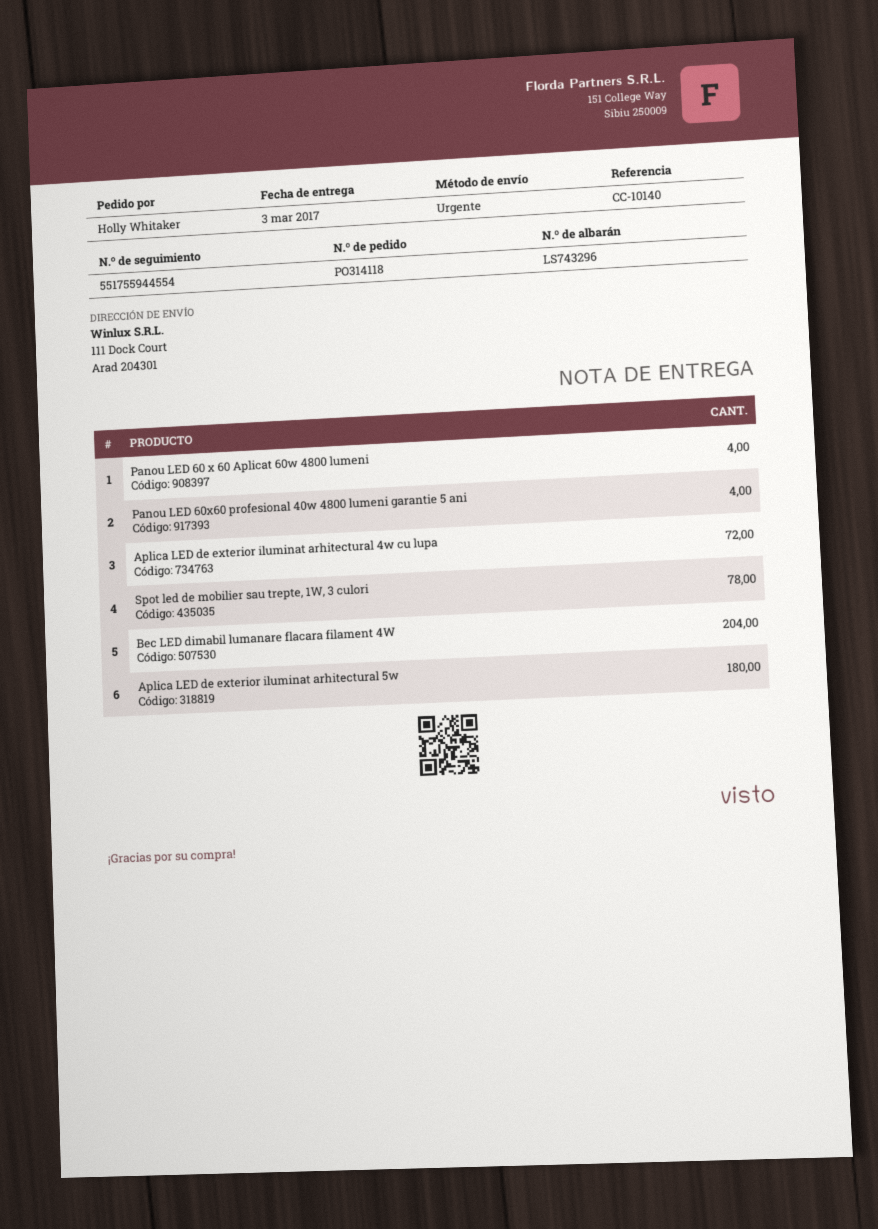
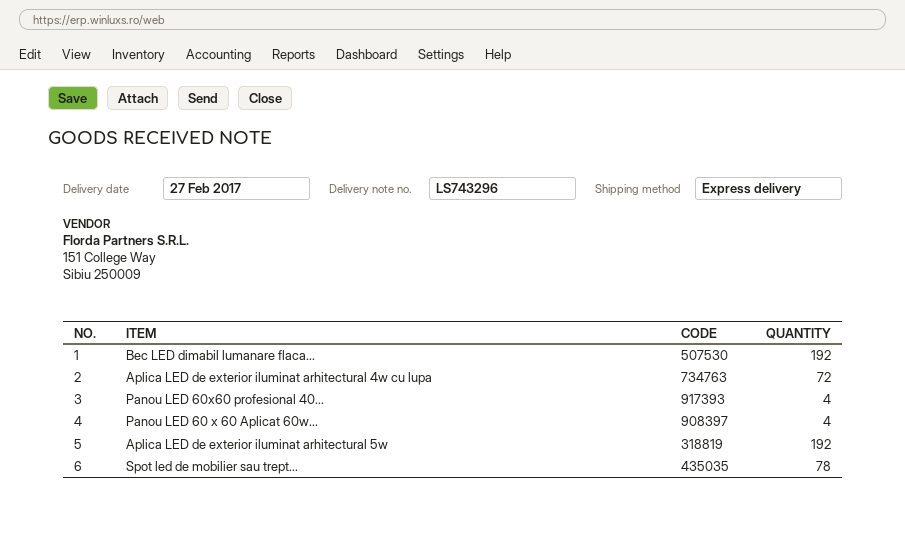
delivery date: 2017-03-03 -> 2017-02-27
Bec LED dimabil lumanare flacara filament 4W: 204 -> 192
Aplica LED de exterior iluminat arhitectural 5w: 180 -> 192

